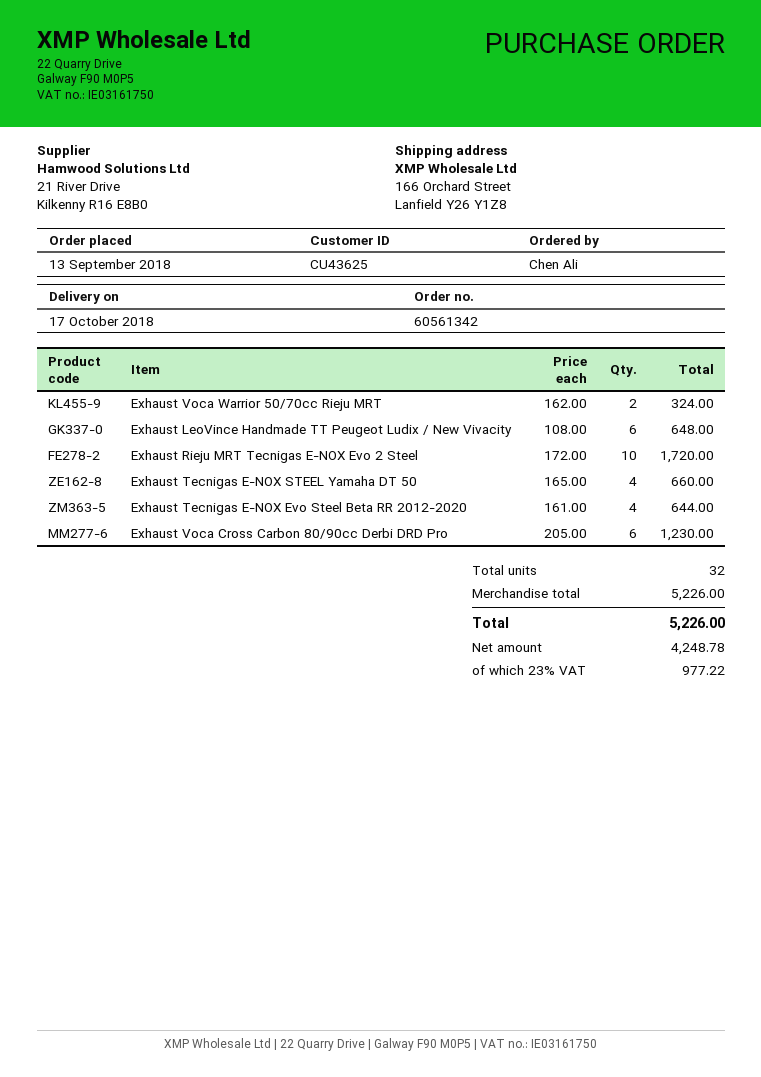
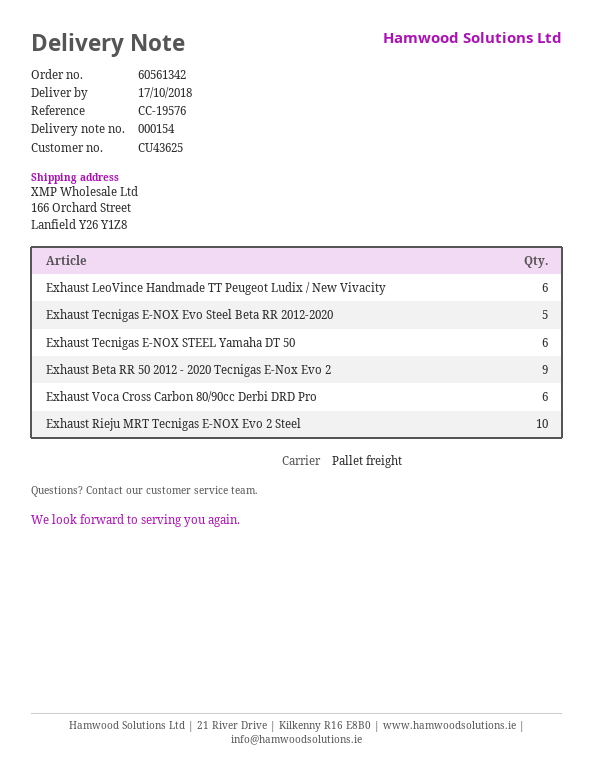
Exhaust Voca Warrior 50/70cc Rieju MRT: 2 -> none
Exhaust Tecnigas E-NOX STEEL Yamaha DT 50: 4 -> 6
Exhaust Tecnigas E-NOX Evo Steel Beta RR 2012-2020: 4 -> 5
Exhaust Beta RR 50 2012 - 2020 Tecnigas E-Nox Evo 2: none -> 9

